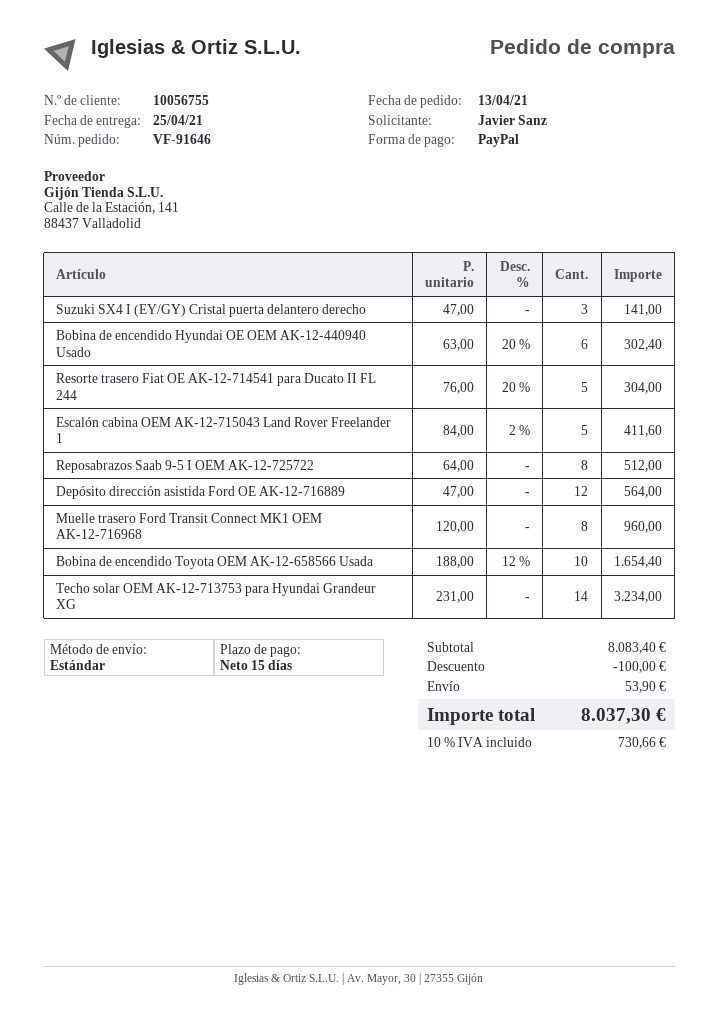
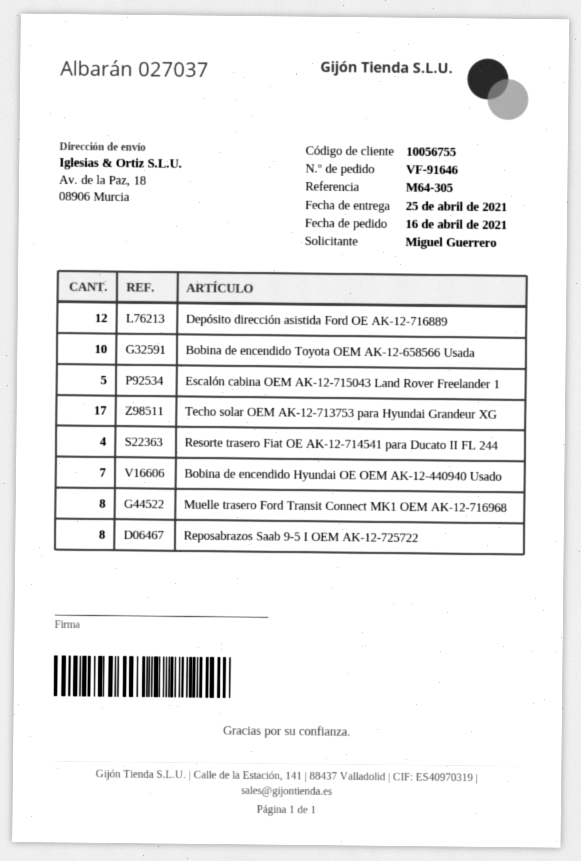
order date: 2021-04-13 -> 2021-04-16
ordered by: Javier Sanz -> Miguel Guerrero
Suzuki SX4 I (EY/GY) Cristal puerta delantero derecho: 3 -> none
Bobina de encendido Hyundai OE OEM AK-12-440940 Usado: 6 -> 7
Resorte trasero Fiat OE AK-12-714541 para Ducato II FL 244: 5 -> 4
Techo solar OEM AK-12-713753 para Hyundai Grandeur XG: 14 -> 17

